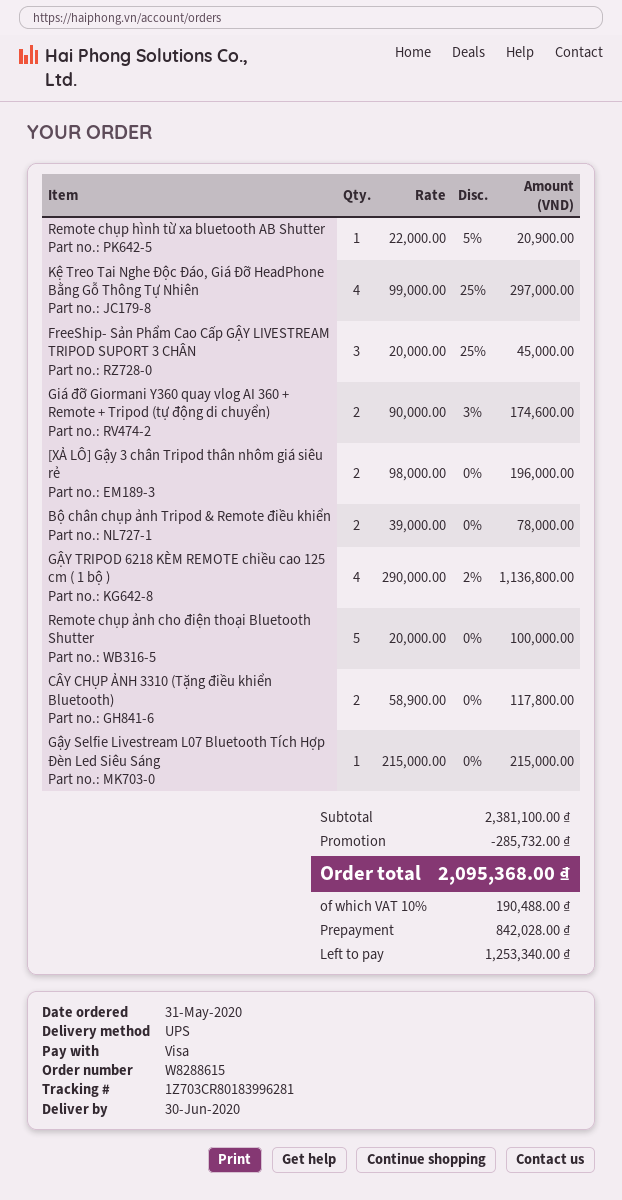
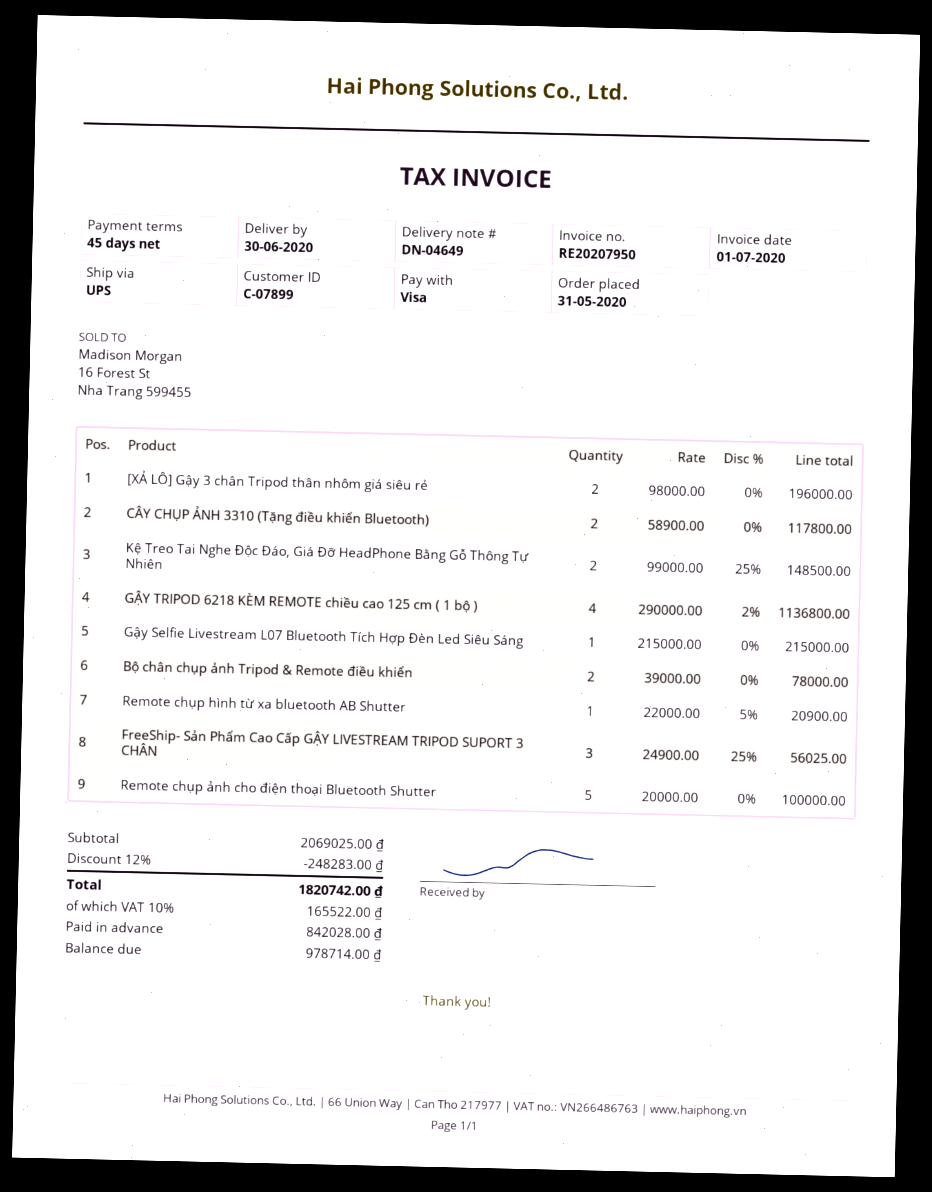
Kệ Treo Tai Nghe Độc Đáo, Giá Đỡ HeadPhone Bằng Gỗ Thông Tự Nhiên: 4 x 99000.00 - 25% = 297000.00 -> 2 x 99000.00 - 25% = 148500.00
FreeShip- Sản Phẩm Cao Cấp GẬY LIVESTREAM TRIPOD SUPORT 3 CHÂN: 3 x 20000.00 - 25% = 45000.00 -> 3 x 24900.00 - 25% = 56025.00
Giá đỡ Giormani Y360 quay vlog AI 360 + Remote + Tripod (tự động di chuyển): 2 x 90000.00 - 3% = 174600.00 -> none
subtotal: 2381100.00 -> 2069025.00
discount: 285732.00 -> 248283.00
tax: 10% = 190488.00 -> 10% = 165522.00
total: 2095368.00 -> 1820742.00
balance: 1253340.00 -> 978714.00

